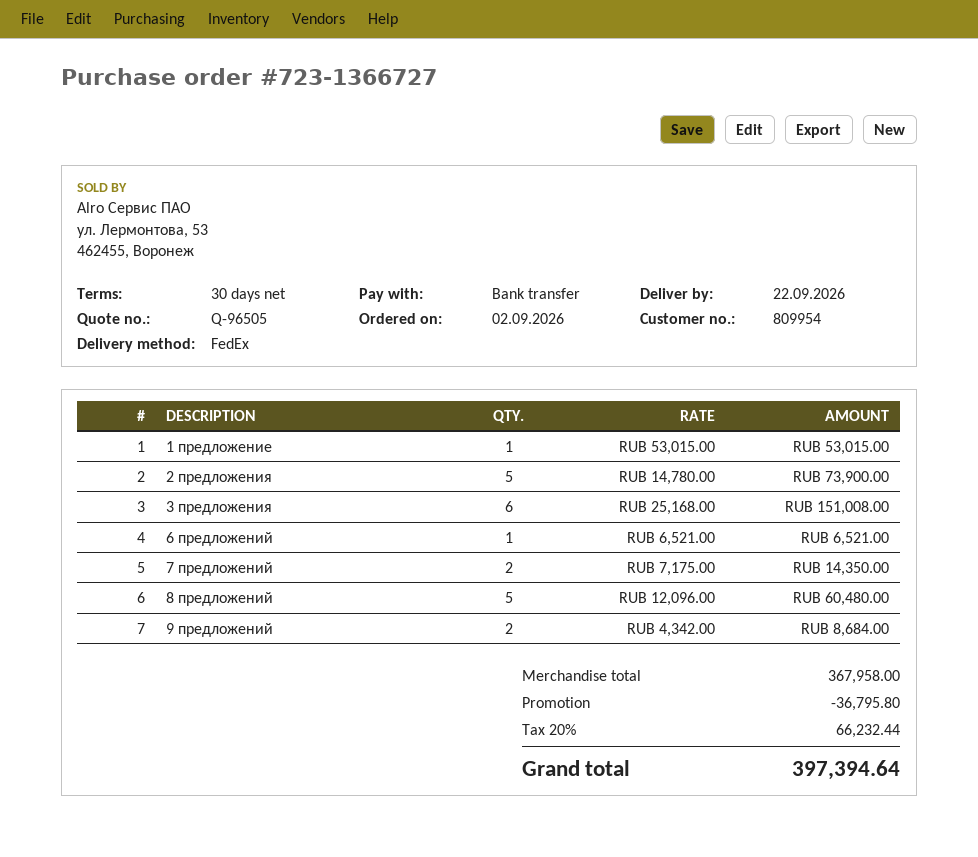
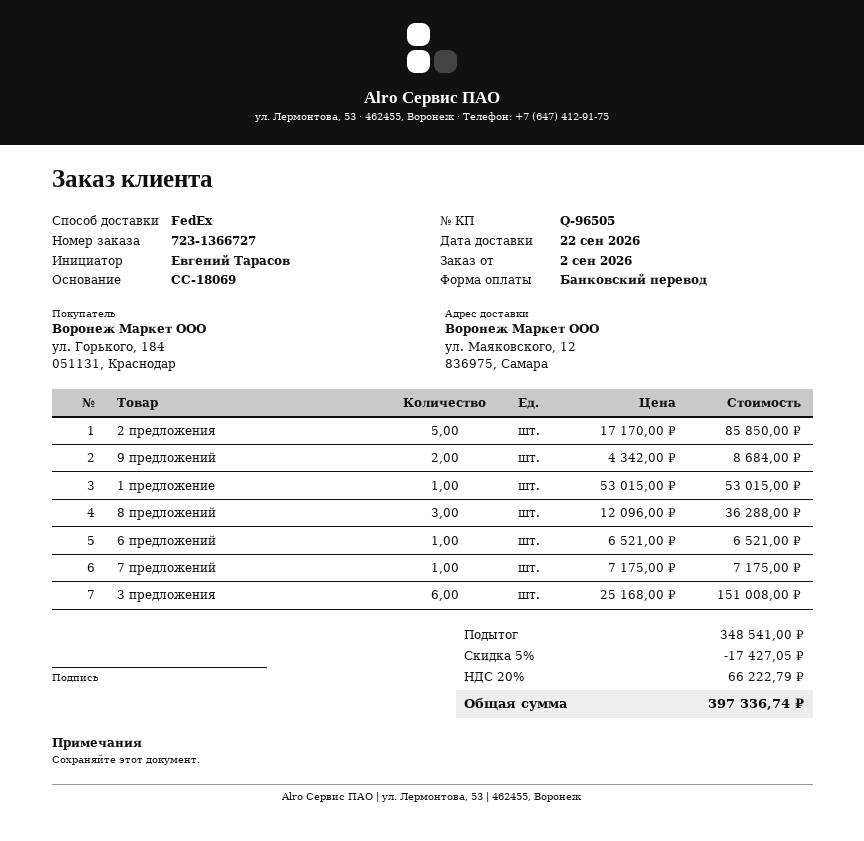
2 предложения: 5 x 14780.00 = 73900.00 -> 5 x 17170.00 = 85850.00
7 предложений: 2 x 7175.00 = 14350.00 -> 1 x 7175.00 = 7175.00
8 предложений: 5 x 12096.00 = 60480.00 -> 3 x 12096.00 = 36288.00
subtotal: 367958.00 -> 348541.00
discount: 36795.80 -> 17427.05
tax: 20% = 66232.44 -> 20% = 66222.79
total: 397394.64 -> 397336.74

